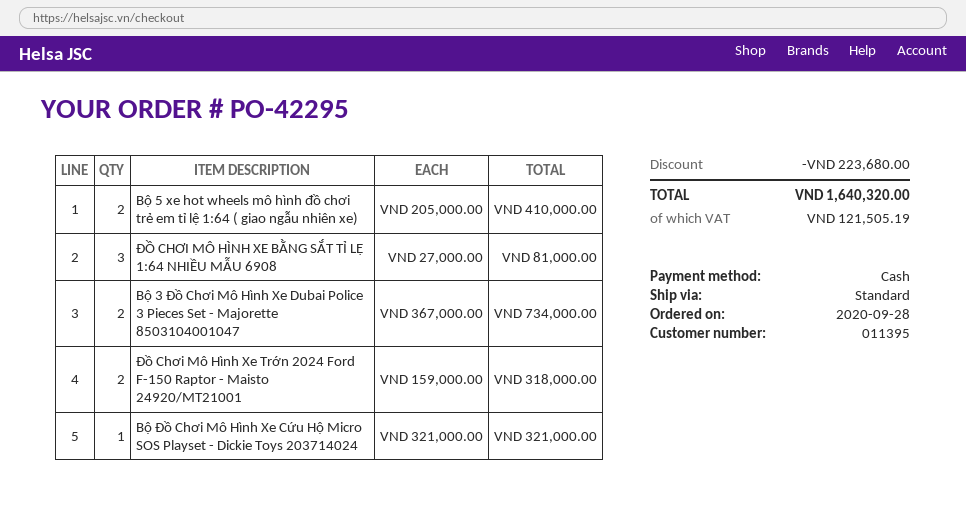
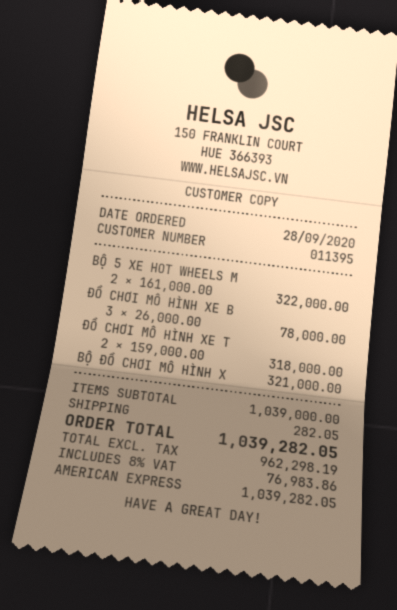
payment method: cash -> American Express
Bộ 5 xe hot wheels mô hình đồ chơi trẻ em tỉ lệ 1:64 ( giao ngẫu nhiên xe): 2 x 205000.00 = 410000.00 -> 2 x 161000.00 = 322000.00
ĐỒ CHƠI MÔ HÌNH XE BẰNG SẮT TỈ LỆ 1:64 NHIỀU MẪU 6908: 3 x 27000.00 = 81000.00 -> 3 x 26000.00 = 78000.00
Bộ 3 Đồ Chơi Mô Hình Xe Dubai Police 3 Pieces Set - Majorette 8503104001047: 2 x 367000.00 = 734000.00 -> none
discount: 223680.00 -> none
shipping: none -> 282.05
tax: 121505.19 -> 76983.86
total: 1640320.00 -> 1039282.05

